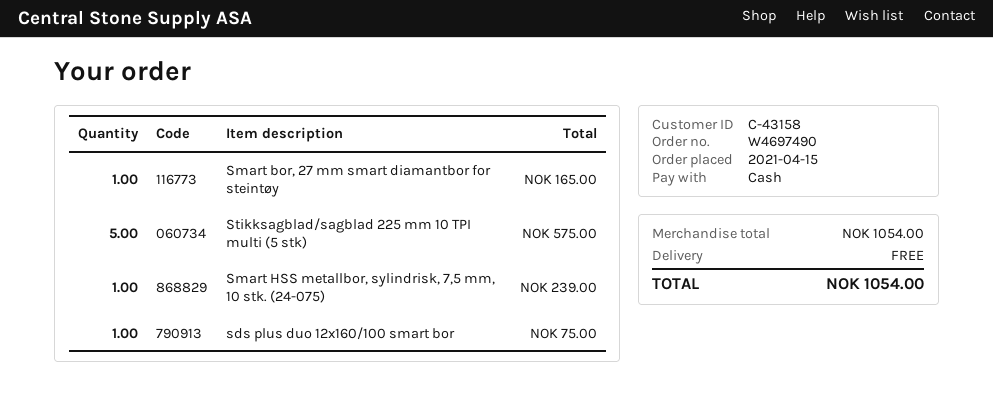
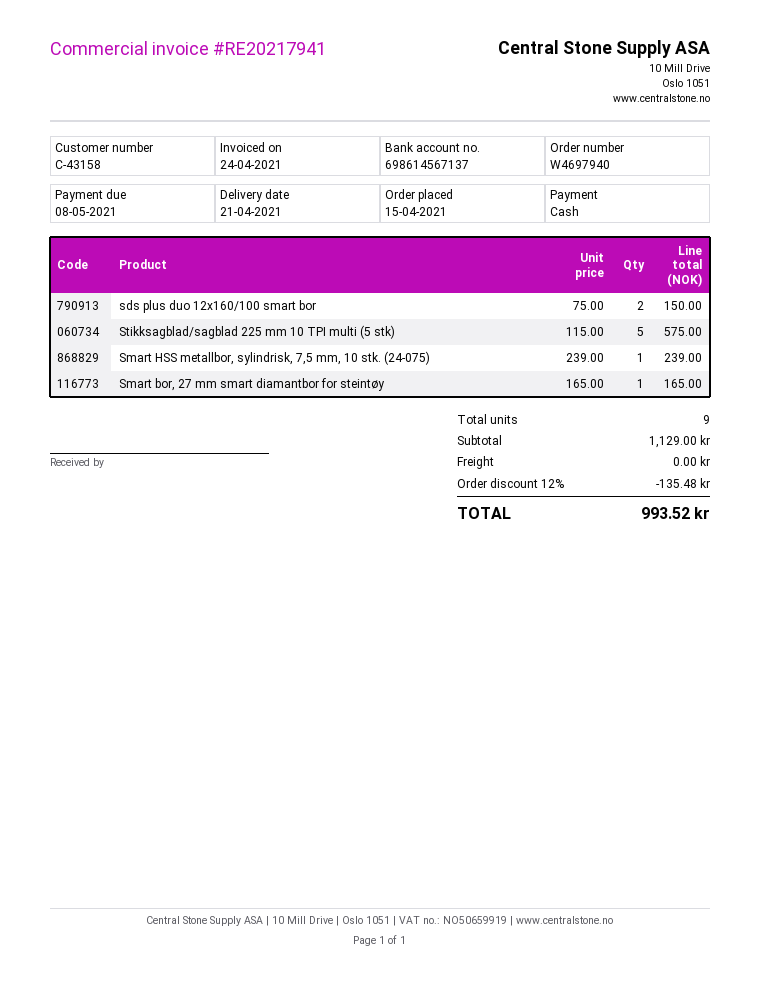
order number: W4697490 -> W4697940
sds plus duo 12x160/100 smart bor: 1 for 75.00 -> 2 for 150.00
subtotal: 1054.00 -> 1129.00
discount: none -> 12% = 135.48
total: 1054.00 -> 993.52

